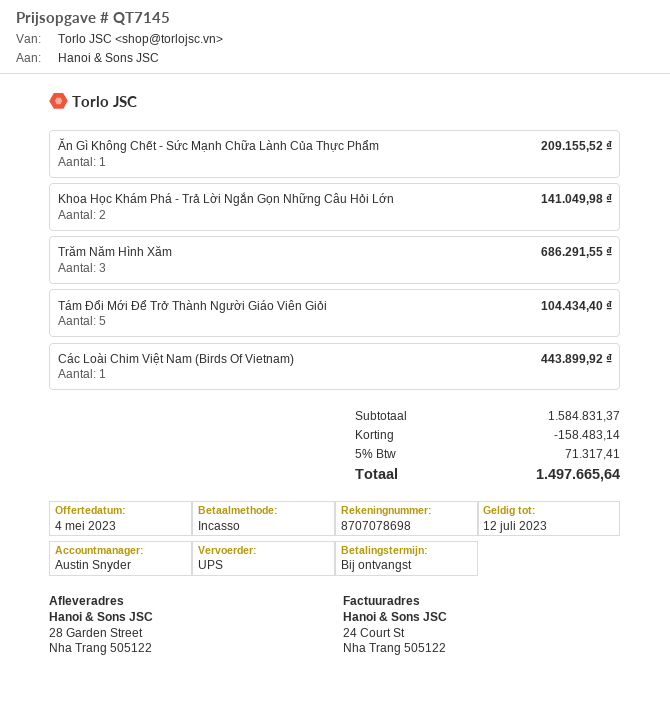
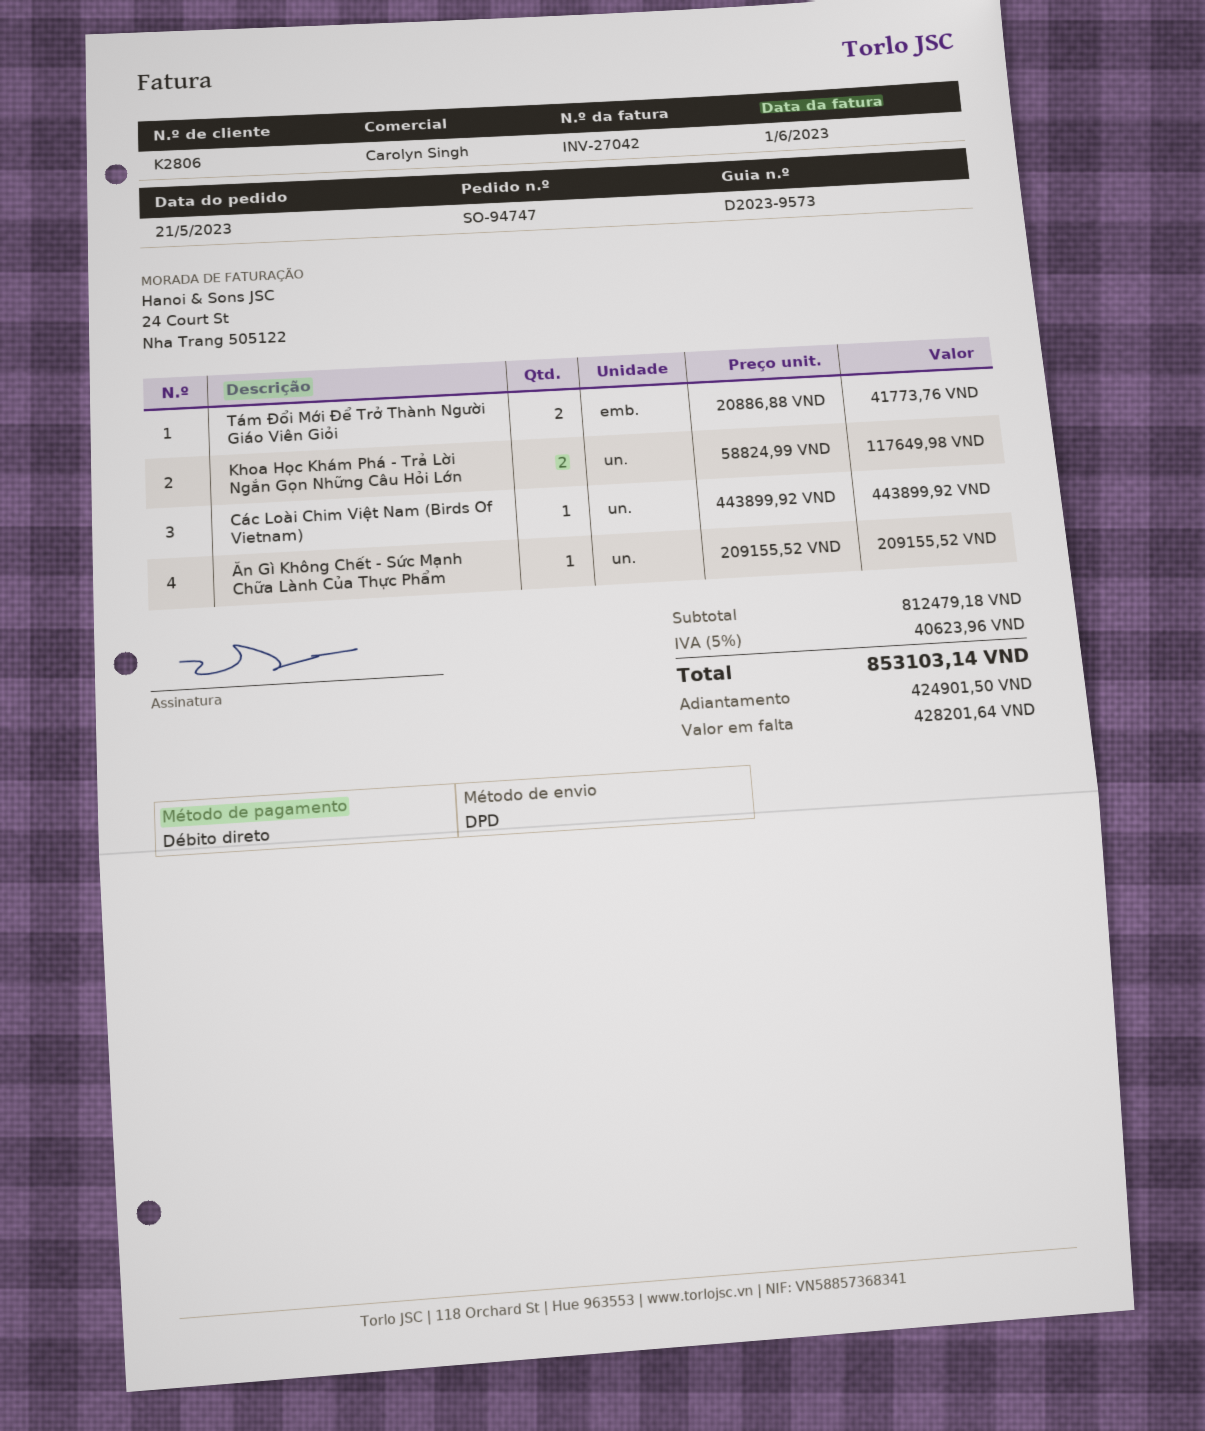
sales rep: Austin Snyder -> Carolyn Singh
shipping method: UPS -> DPD
Khoa Học Khám Phá - Trả Lời Ngắn Gọn Những Câu Hỏi Lớn: 2 for 141049.98 -> 2 for 117649.98
Trăm Năm Hình Xăm: 3 for 686291.55 -> none
Tám Đổi Mới Để Trở Thành Người Giáo Viên Giỏi: 5 for 104434.40 -> 2 for 41773.76
subtotal: 1584831.37 -> 812479.18
discount: 158483.14 -> none
tax: 5% = 71317.41 -> 5% = 40623.96
total: 1497665.64 -> 853103.14

